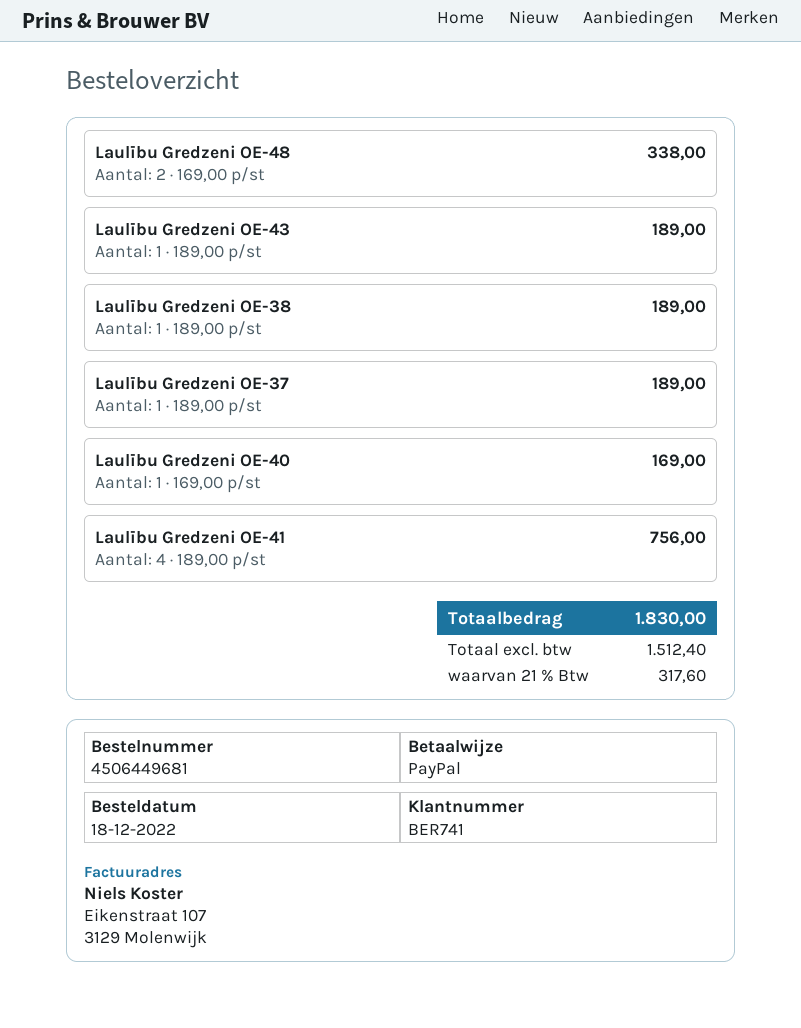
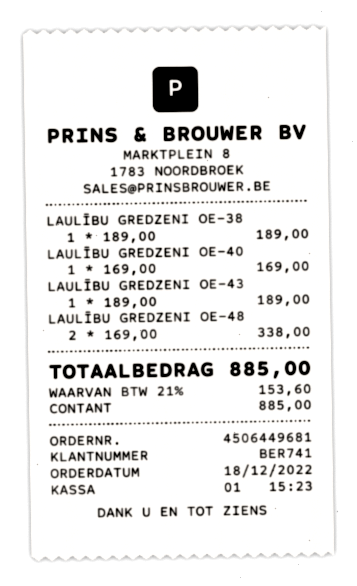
payment method: PayPal -> cash
Laulību Gredzeni OE-37: 1 x 189.00 = 189.00 -> none
Laulību Gredzeni OE-41: 4 x 189.00 = 756.00 -> none
tax: 21% = 317.60 -> 21% = 153.60
total: 1830.00 -> 885.00

